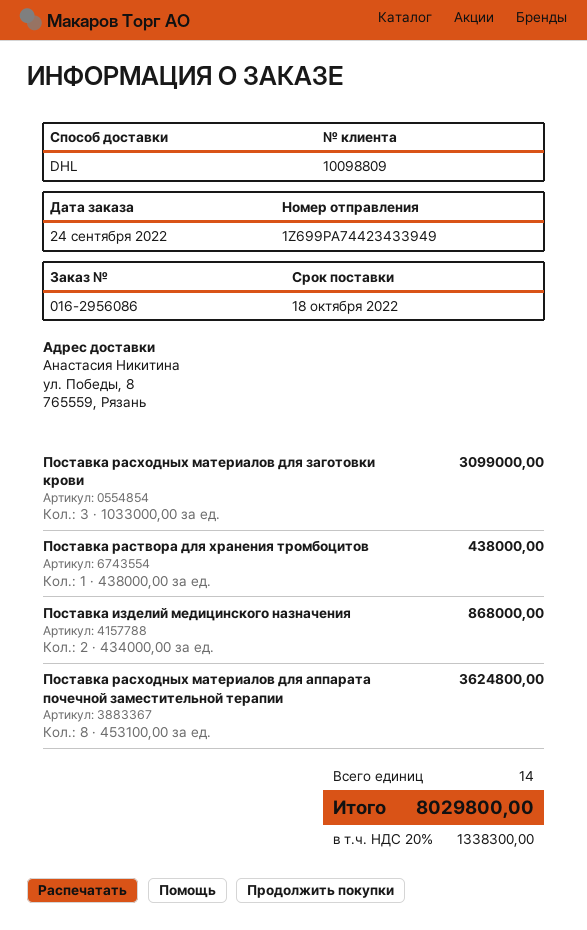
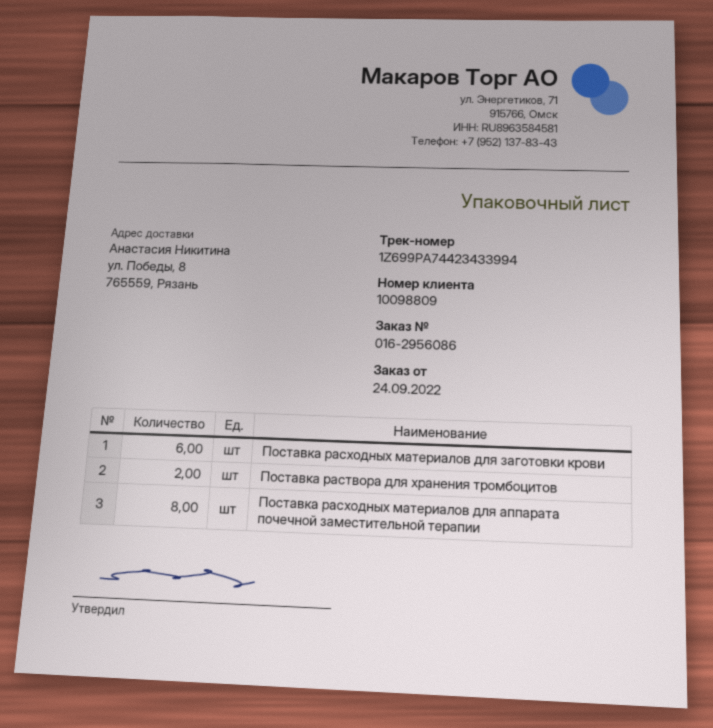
tracking number: 1Z699PA74423433949 -> 1Z699PA74423433994
Поставка расходных материалов для заготовки крови: 3 -> 6
Поставка раствора для хранения тромбоцитов: 1 -> 2
Поставка изделий медицинского назначения: 2 -> none

